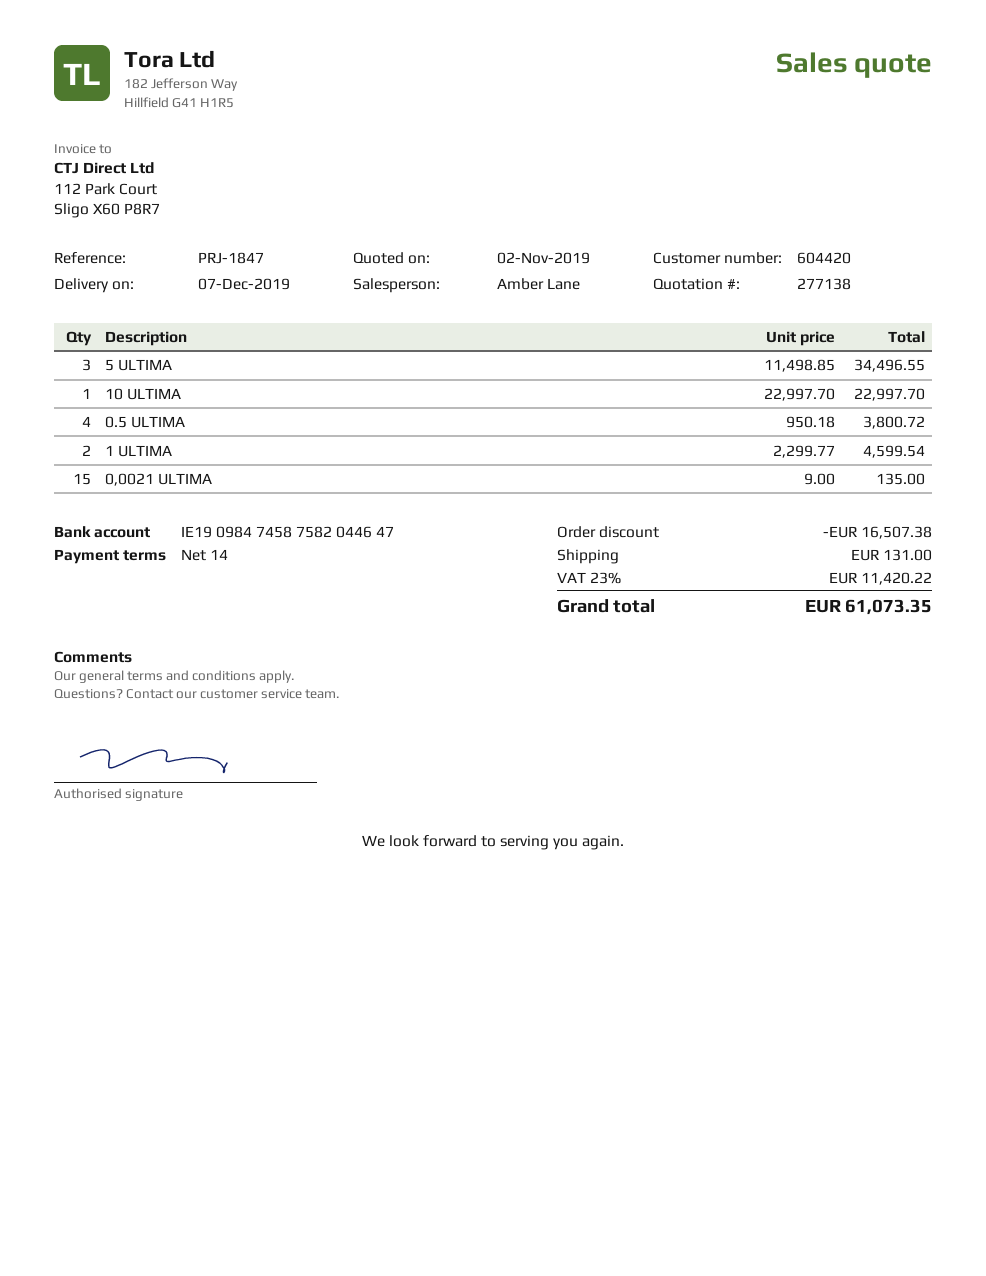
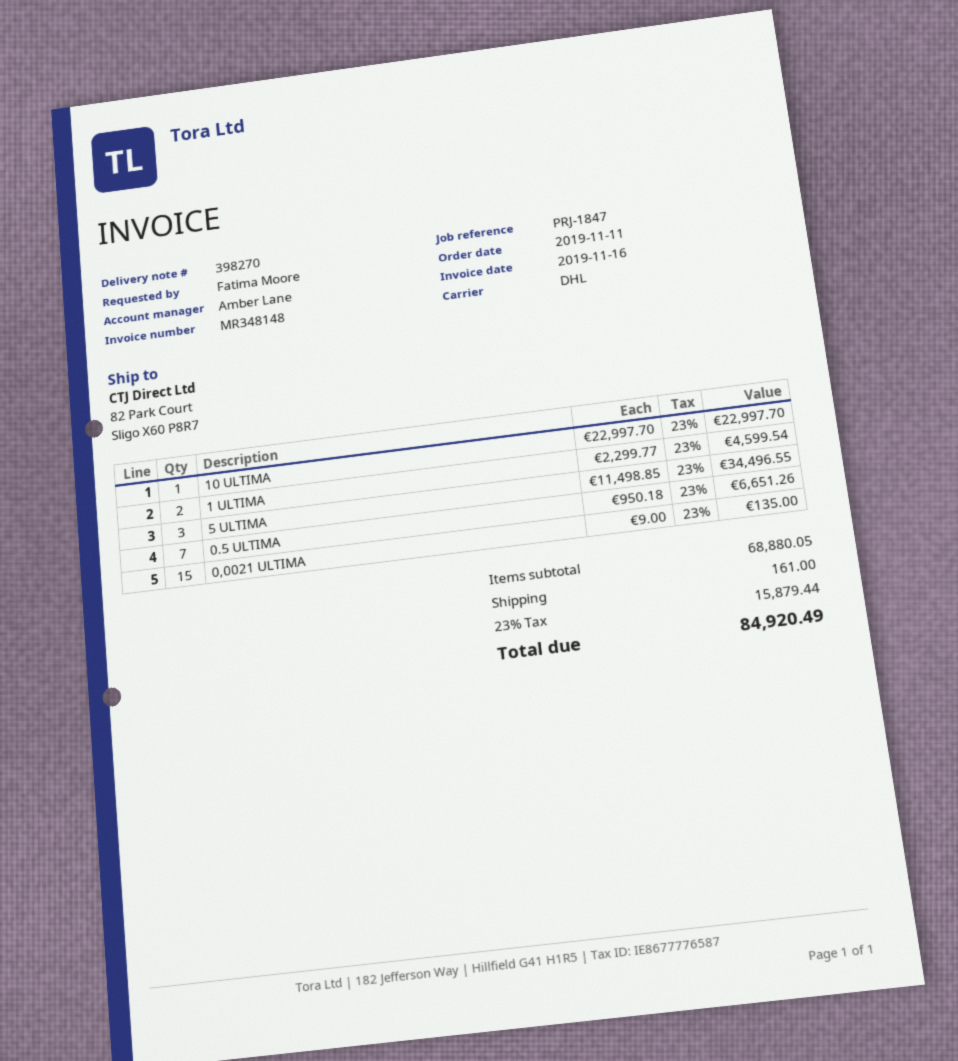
0.5 ULTIMA: 4 x 950.18 = 3800.72 -> 7 x 950.18 = 6651.26
discount: 16507.38 -> none
shipping: 131.00 -> 161.00
tax: 23% = 11420.22 -> 23% = 15879.44
total: 61073.35 -> 84920.49

